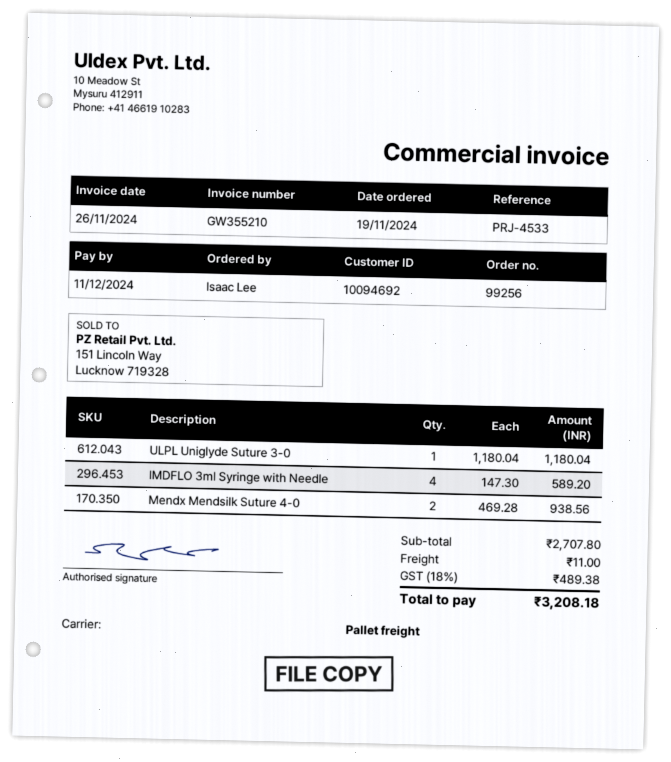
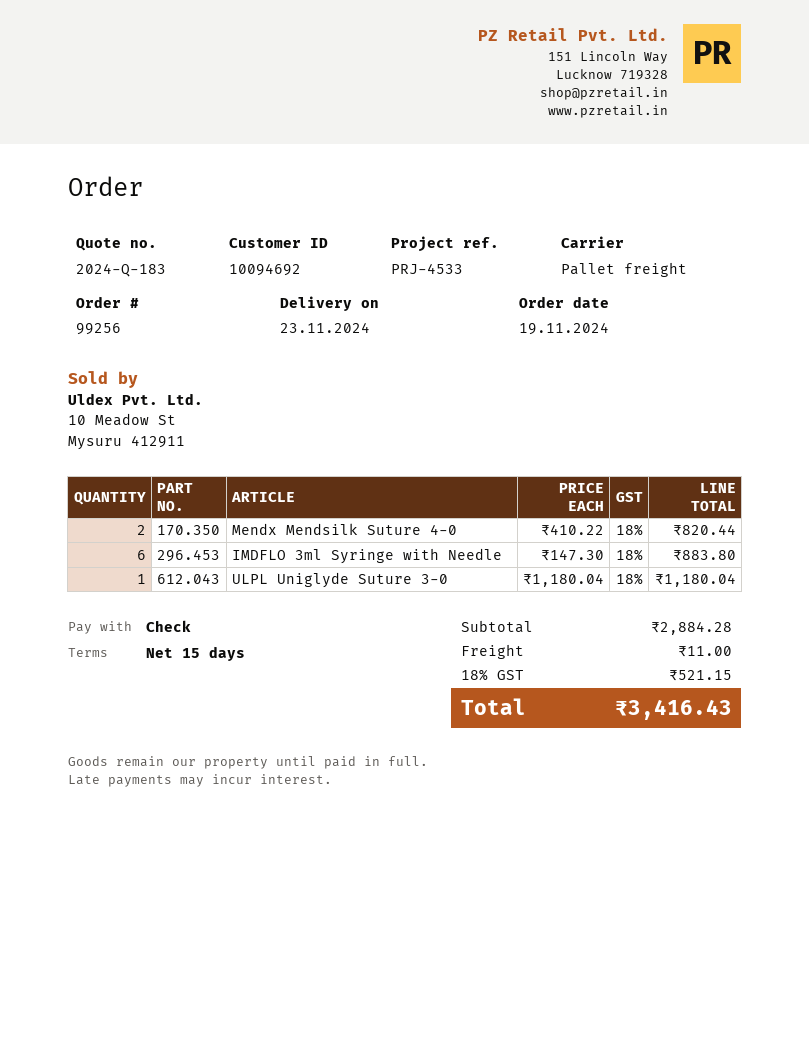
IMDFLO 3ml Syringe with Needle: 4 x 147.30 = 589.20 -> 6 x 147.30 = 883.80
Mendx Mendsilk Suture 4-0: 2 x 469.28 = 938.56 -> 2 x 410.22 = 820.44
subtotal: 2707.80 -> 2884.28
tax: 18% = 489.38 -> 18% = 521.15
total: 3208.18 -> 3416.43

